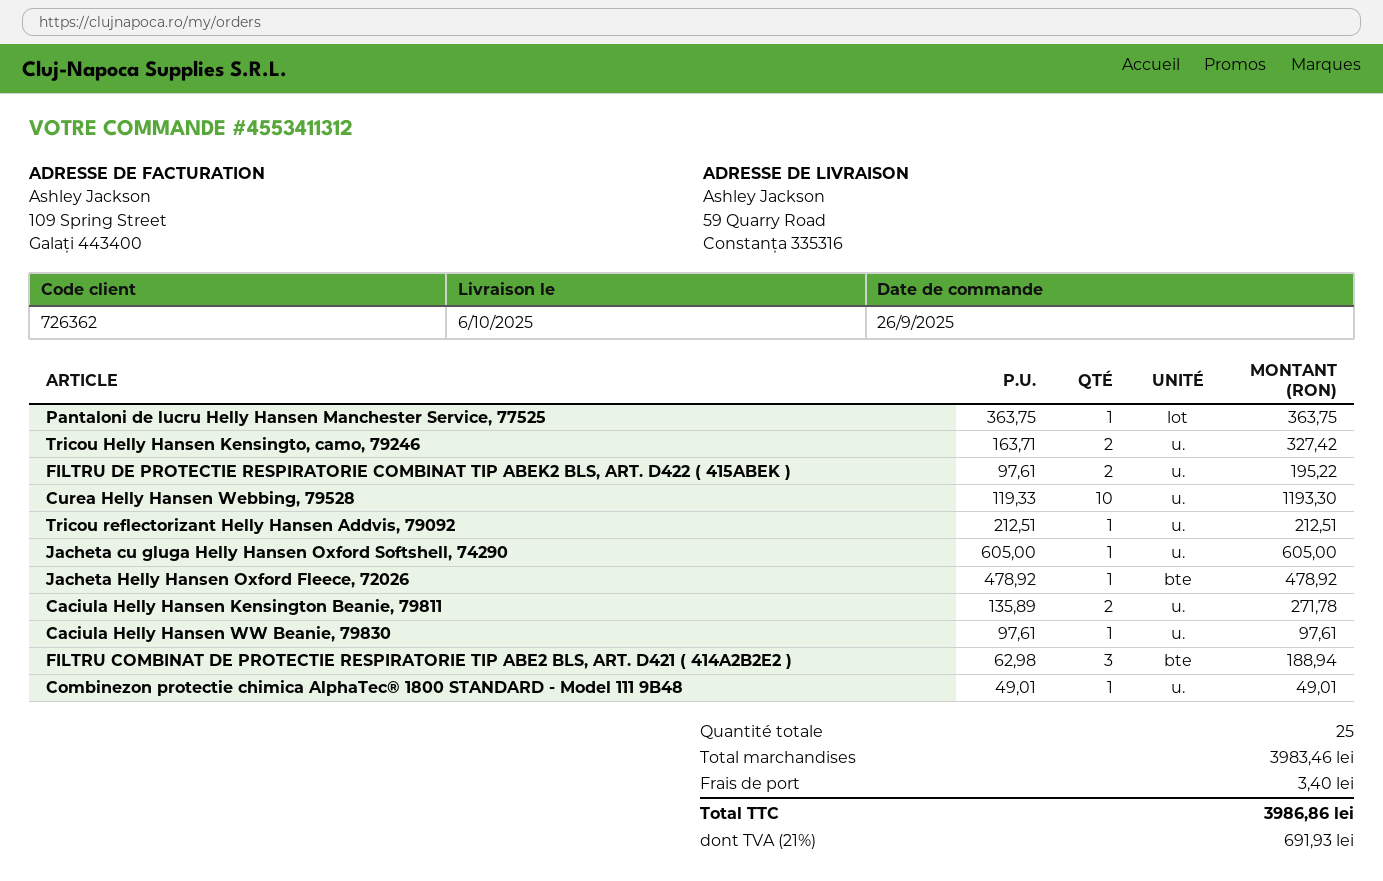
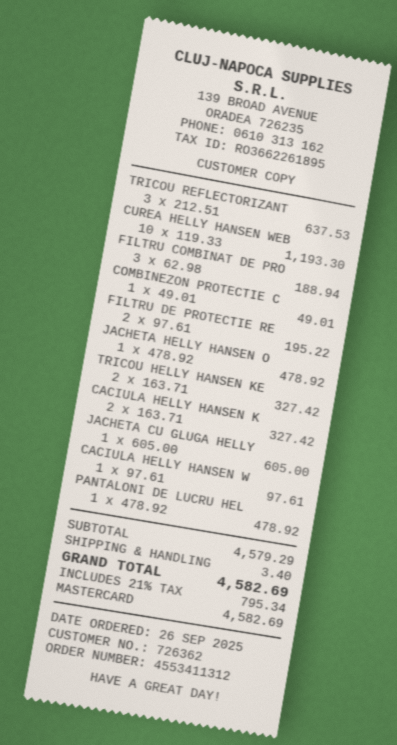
Pantaloni de lucru Helly Hansen Manchester Service, 77525: 1 x 363.75 = 363.75 -> 1 x 478.92 = 478.92
Tricou reflectorizant Helly Hansen Addvis, 79092: 1 x 212.51 = 212.51 -> 3 x 212.51 = 637.53
Caciula Helly Hansen Kensington Beanie, 79811: 2 x 135.89 = 271.78 -> 2 x 163.71 = 327.42
subtotal: 3983.46 -> 4579.29
tax: 21% = 691.93 -> 21% = 795.34
total: 3986.86 -> 4582.69

